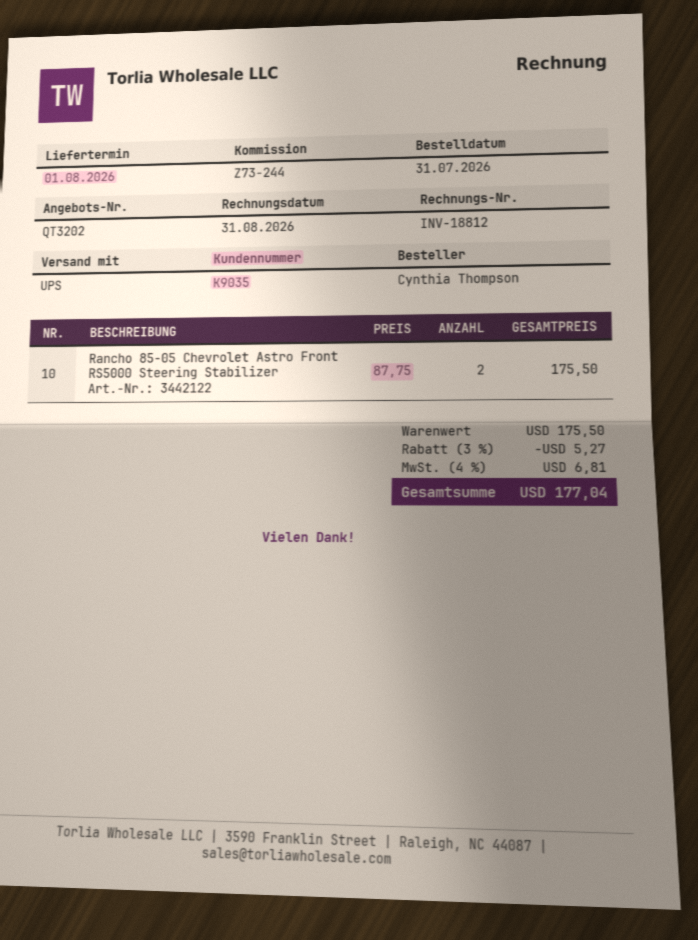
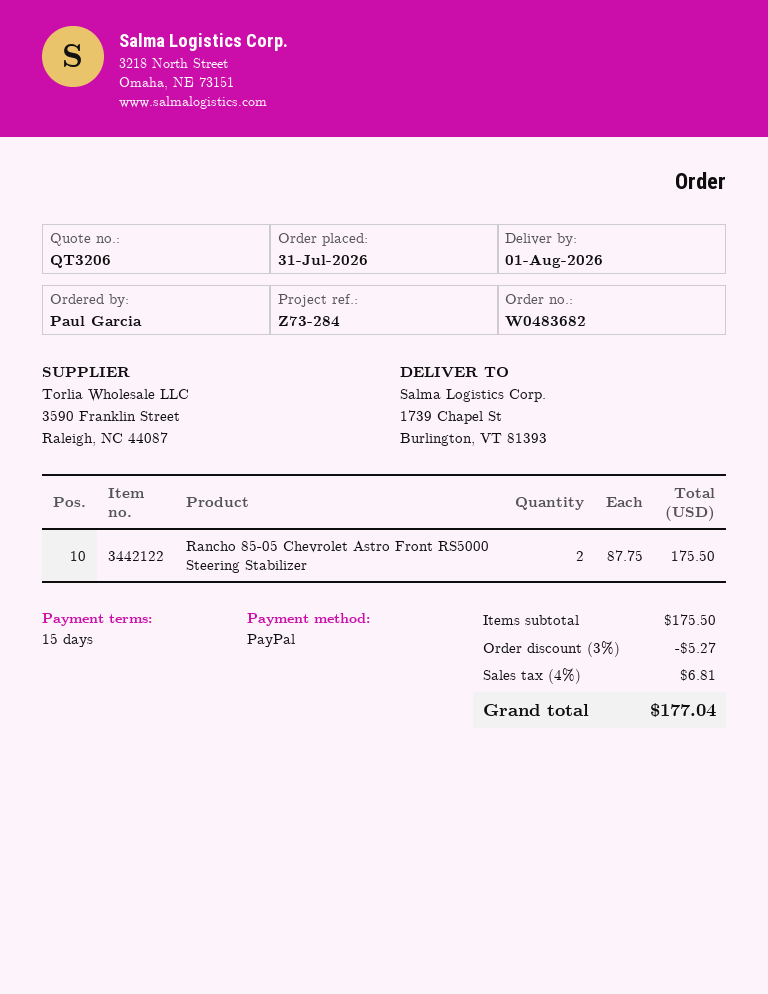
quote number: QT3202 -> QT3206
reference: Z73-244 -> Z73-284
ordered by: Cynthia Thompson -> Paul Garcia

